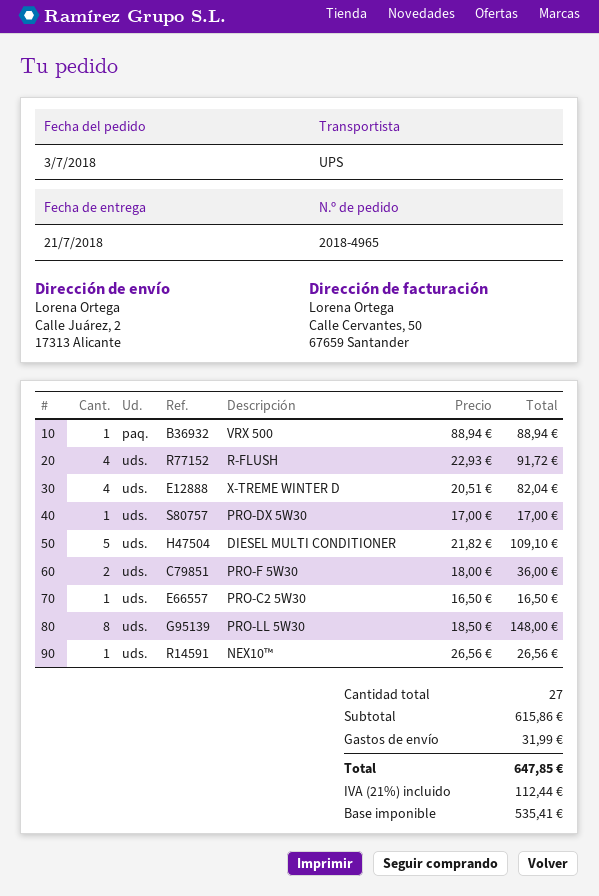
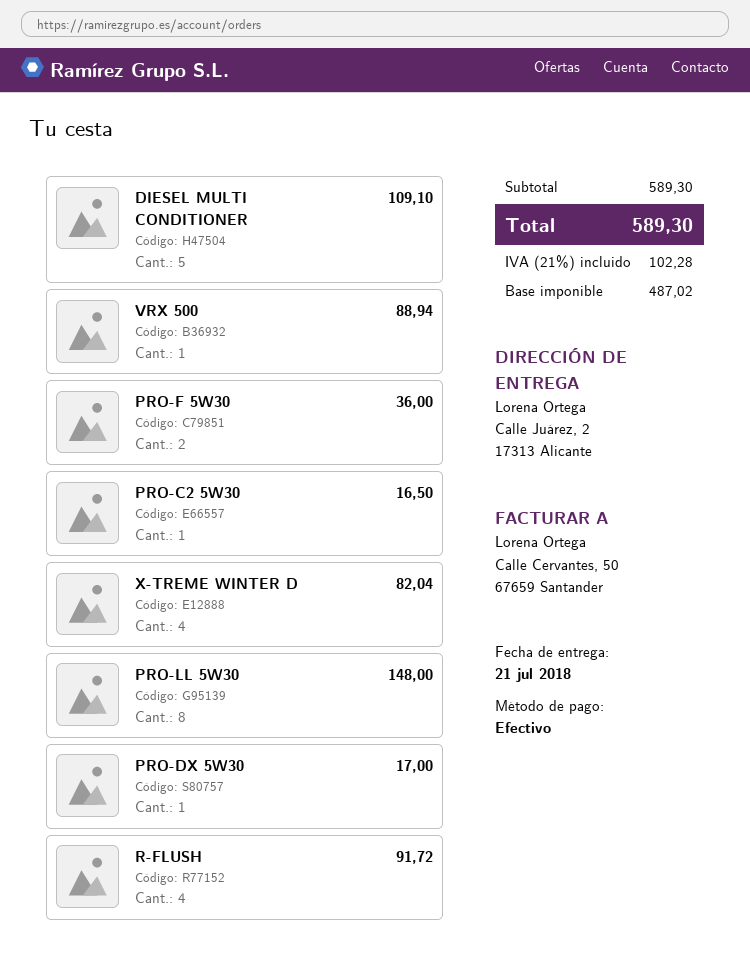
NEX10™: 1 for 26.56 -> none
subtotal: 615.86 -> 589.30
shipping: 31.99 -> none
net: 535.41 -> 487.02
tax: 21% = 112.44 -> 21% = 102.28
total: 647.85 -> 589.30

